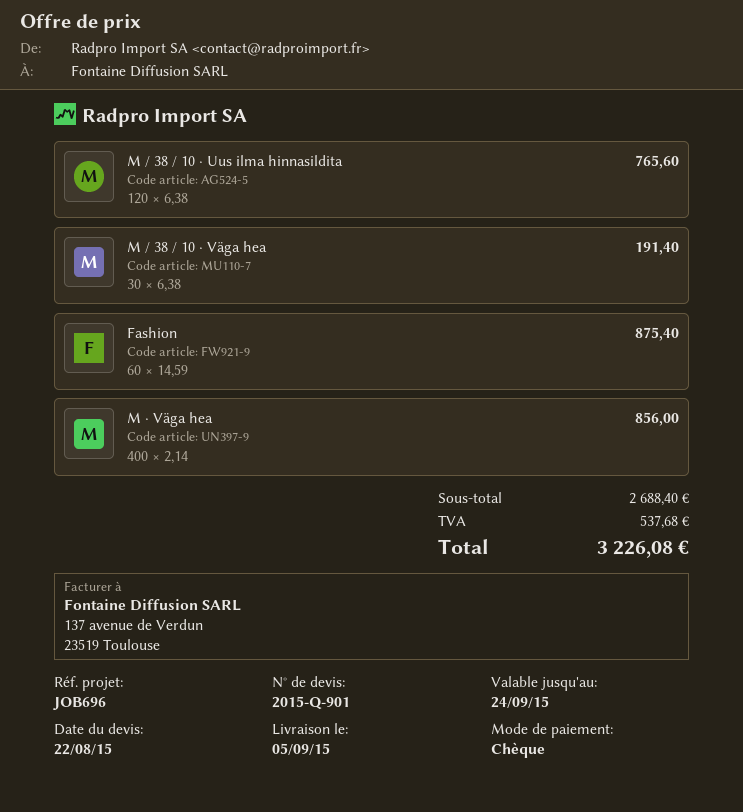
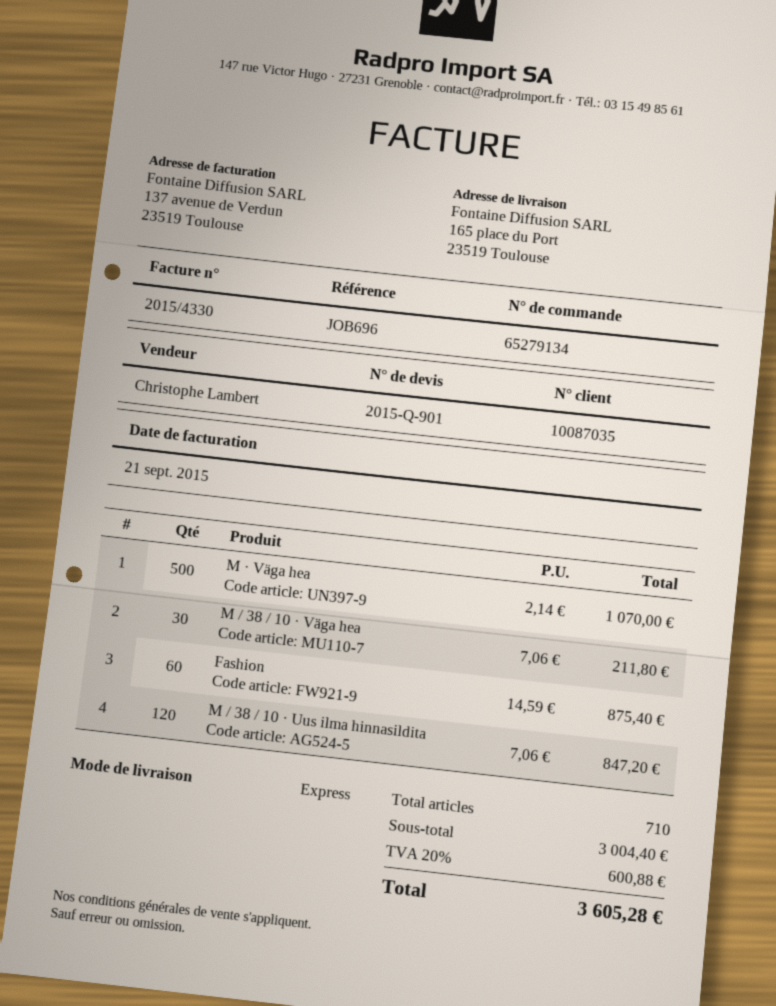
M / 38 / 10 · Uus ilma hinnasildita: 120 x 6.38 = 765.60 -> 120 x 7.06 = 847.20
M / 38 / 10 · Väga hea: 30 x 6.38 = 191.40 -> 30 x 7.06 = 211.80
M · Väga hea: 400 x 2.14 = 856.00 -> 500 x 2.14 = 1070.00
subtotal: 2688.40 -> 3004.40
tax: 537.68 -> 600.88
total: 3226.08 -> 3605.28

